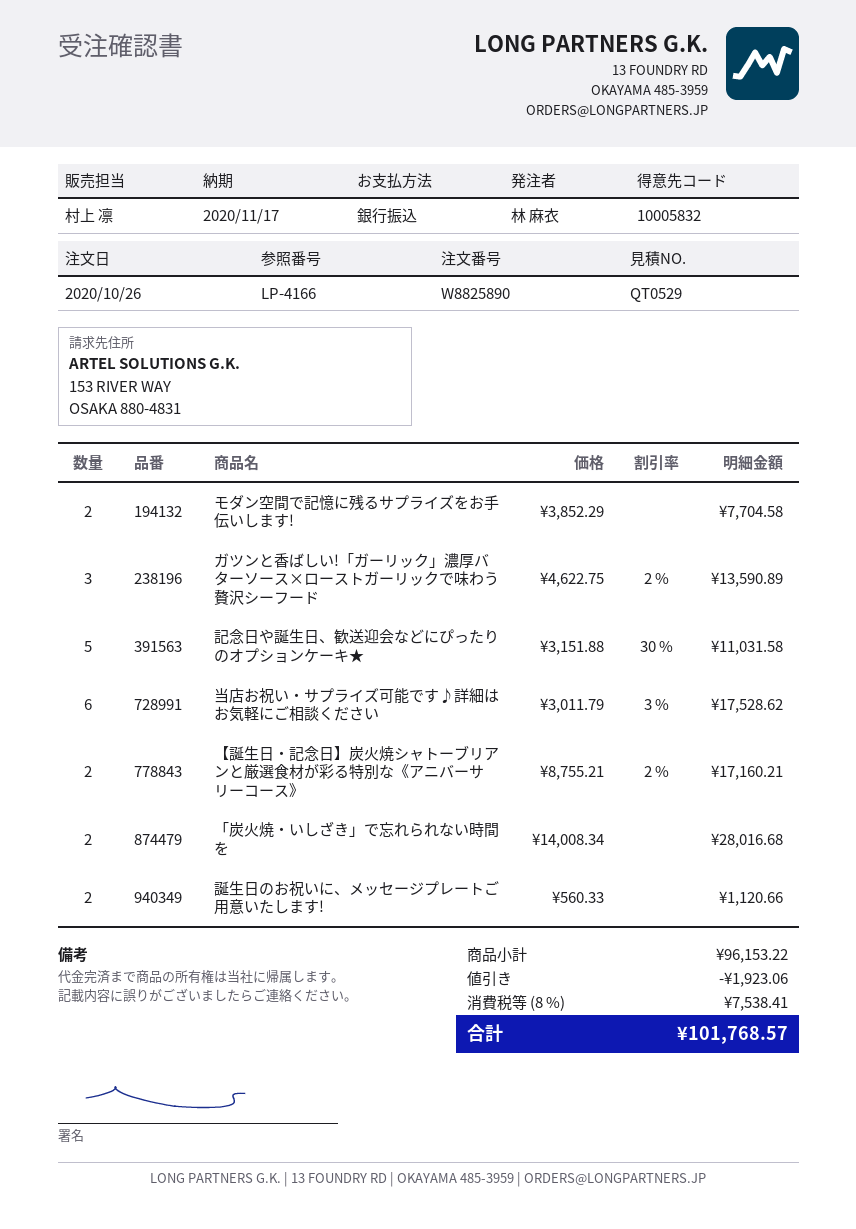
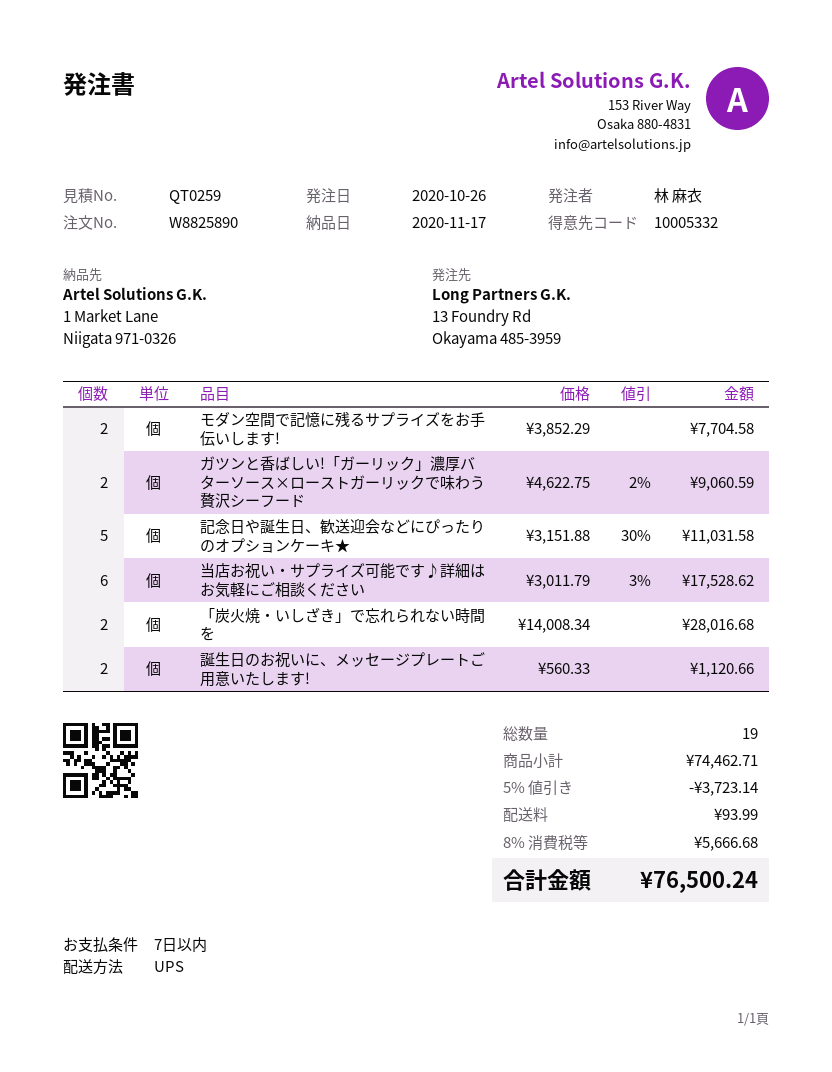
quote number: QT0529 -> QT0259
customer number: 10005832 -> 10005332
ガツンと香ばしい!「ガーリック」濃厚バターソース×ローストガーリックで味わう贅沢シーフード: 3 x 4622.75 - 2% = 13590.89 -> 2 x 4622.75 - 2% = 9060.59
【誕生日・記念日】炭火焼シャトーブリアンと厳選食材が彩る特別な《アニバーサリーコース》: 2 x 8755.21 - 2% = 17160.21 -> none
subtotal: 96153.22 -> 74462.71
discount: 1923.06 -> 3723.14
shipping: none -> 93.99
tax: 8% = 7538.41 -> 8% = 5666.68
total: 101768.57 -> 76500.24

